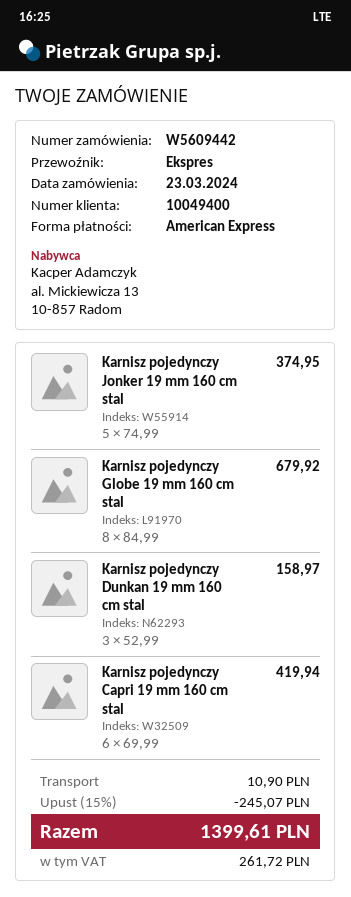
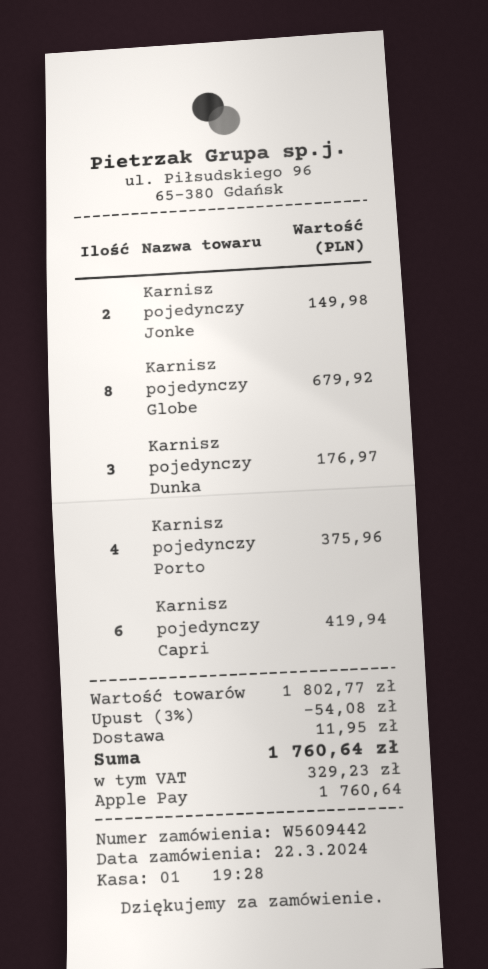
order date: 2024-03-23 -> 2024-03-22
payment method: American Express -> Apple Pay
Karnisz pojedynczy Jonker 19 mm 160 cm stal: 5 for 374.95 -> 2 for 149.98
Karnisz pojedynczy Dunkan 19 mm 160 cm stal: 3 for 158.97 -> 3 for 176.97
Karnisz pojedynczy Porto: none -> 4 for 375.96
discount: 15% = 245.07 -> 3% = 54.08
shipping: 10.90 -> 11.95
tax: 261.72 -> 329.23
total: 1399.61 -> 1760.64

